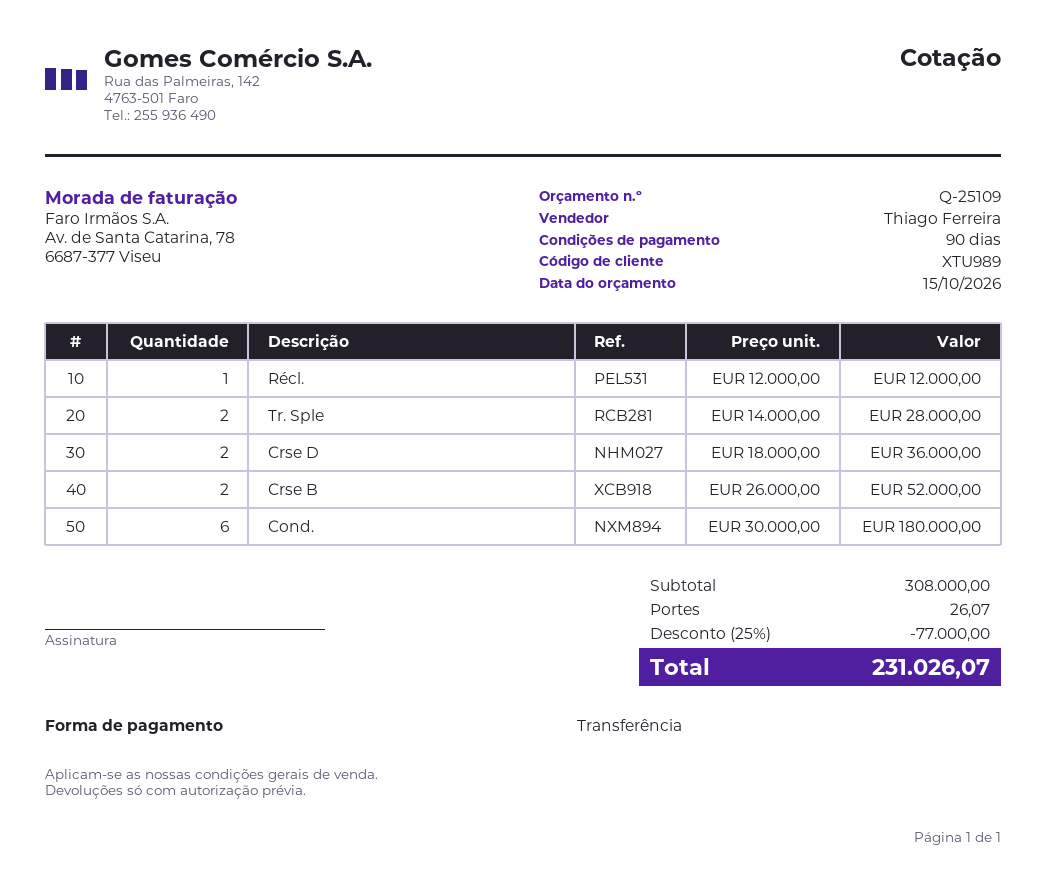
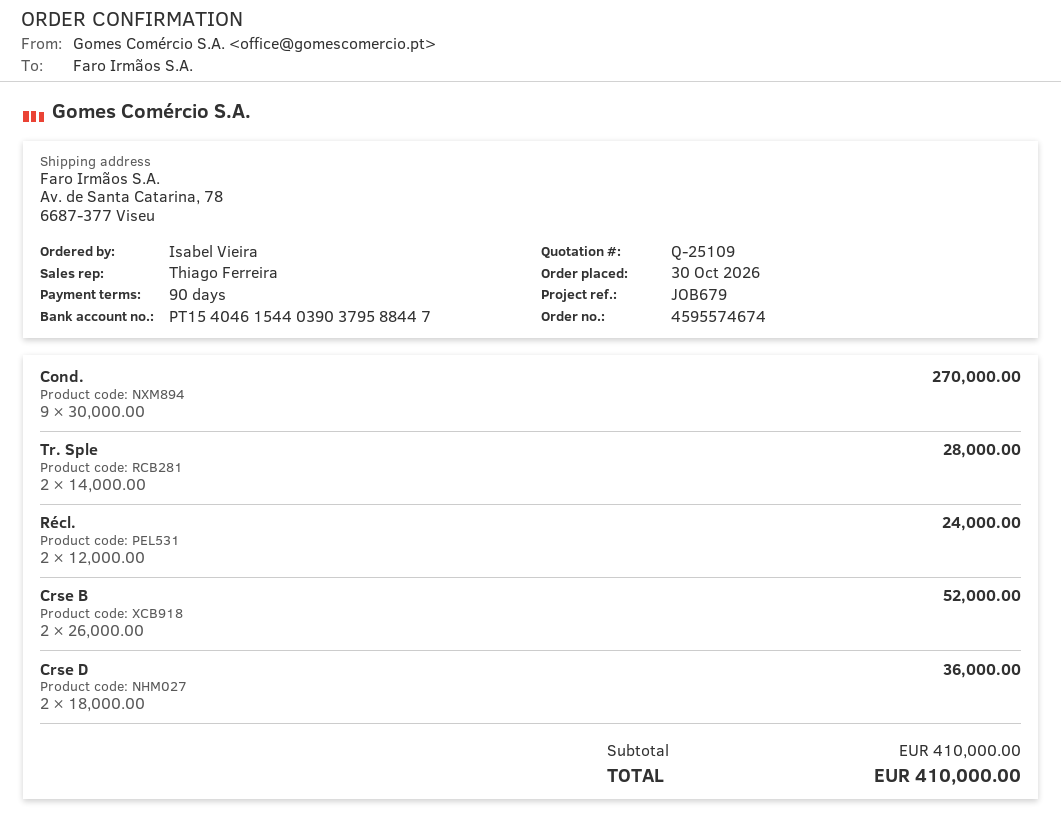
Récl.: 1 x 12000.00 = 12000.00 -> 2 x 12000.00 = 24000.00
Cond.: 6 x 30000.00 = 180000.00 -> 9 x 30000.00 = 270000.00
subtotal: 308000.00 -> 410000.00
discount: 25% = 77000.00 -> none
shipping: 26.07 -> none
total: 231026.07 -> 410000.00

